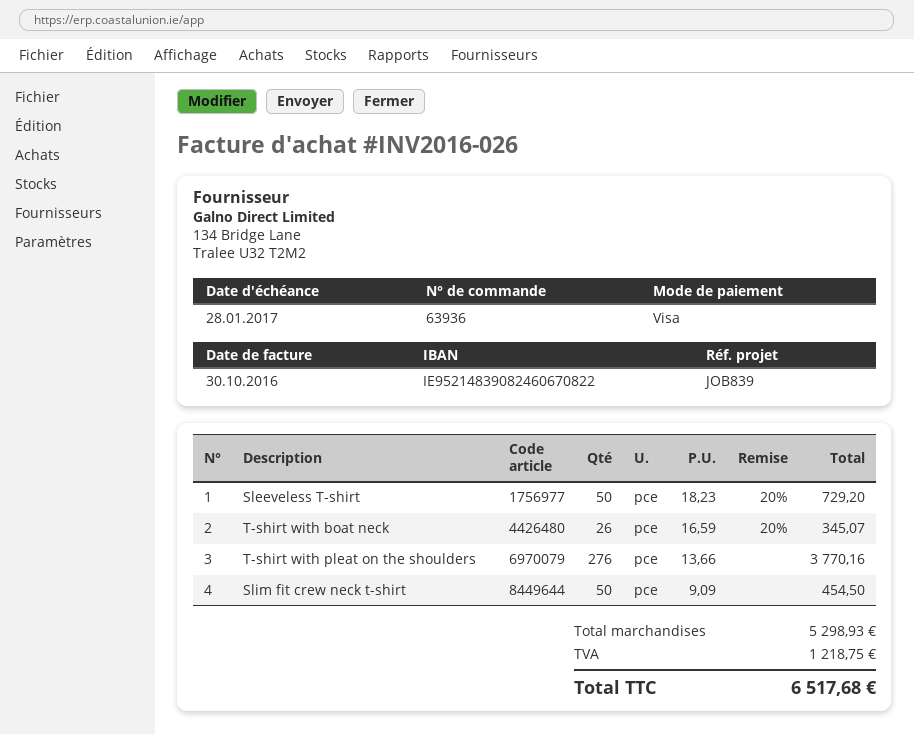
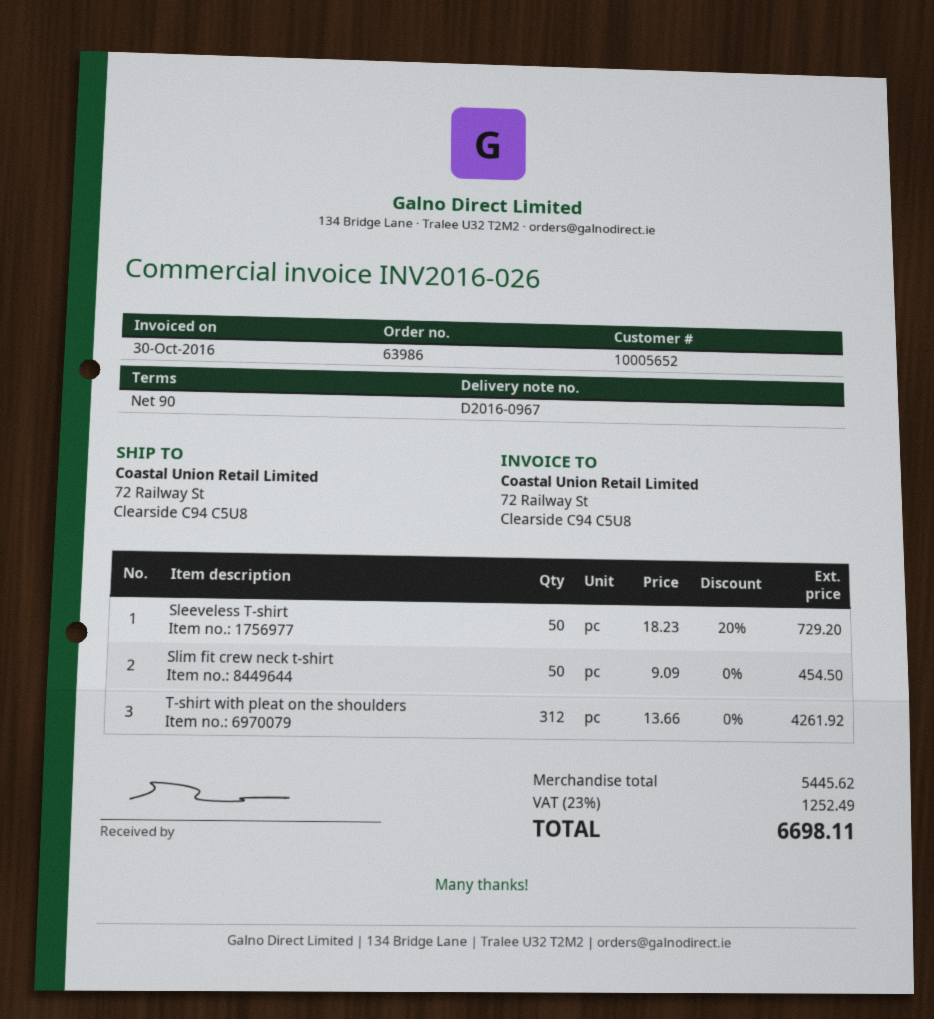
order number: 63936 -> 63986
T-shirt with boat neck: 26 x 16.59 - 20% = 345.07 -> none
T-shirt with pleat on the shoulders: 276 x 13.66 = 3770.16 -> 312 x 13.66 = 4261.92
subtotal: 5298.93 -> 5445.62
tax: 1218.75 -> 1252.49
total: 6517.68 -> 6698.11

